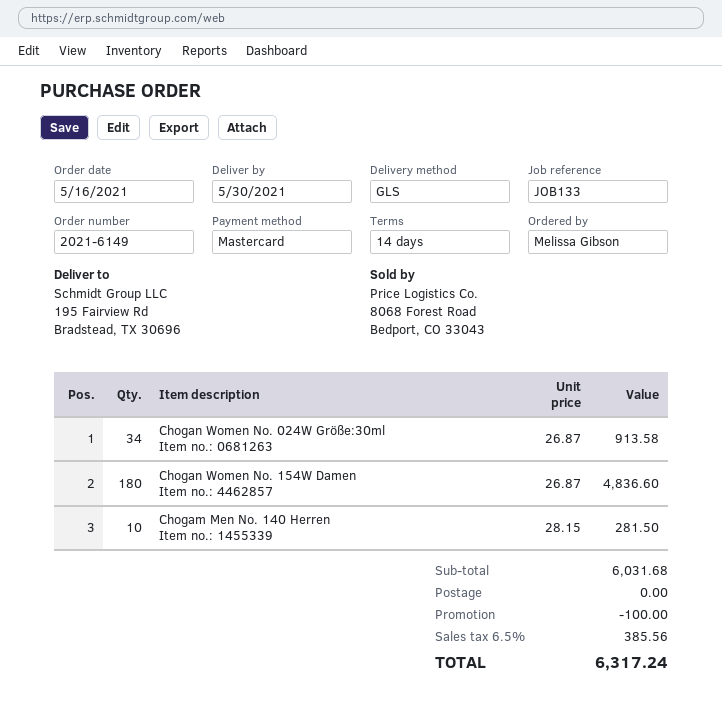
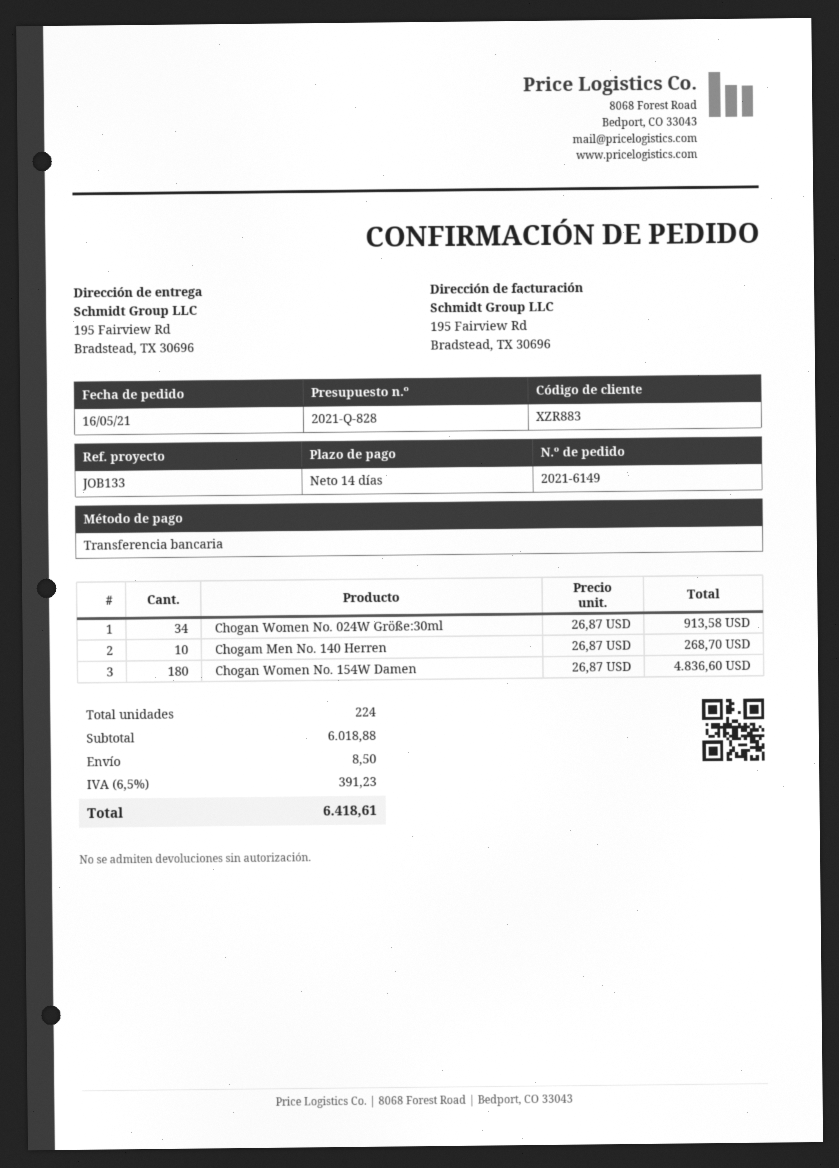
payment method: Mastercard -> bank transfer
Chogam Men No. 140 Herren: 10 x 28.15 = 281.50 -> 10 x 26.87 = 268.70
subtotal: 6031.68 -> 6018.88
discount: 100.00 -> none
shipping: 0.00 -> 8.50
tax: 6.5% = 385.56 -> 6.5% = 391.23
total: 6317.24 -> 6418.61

